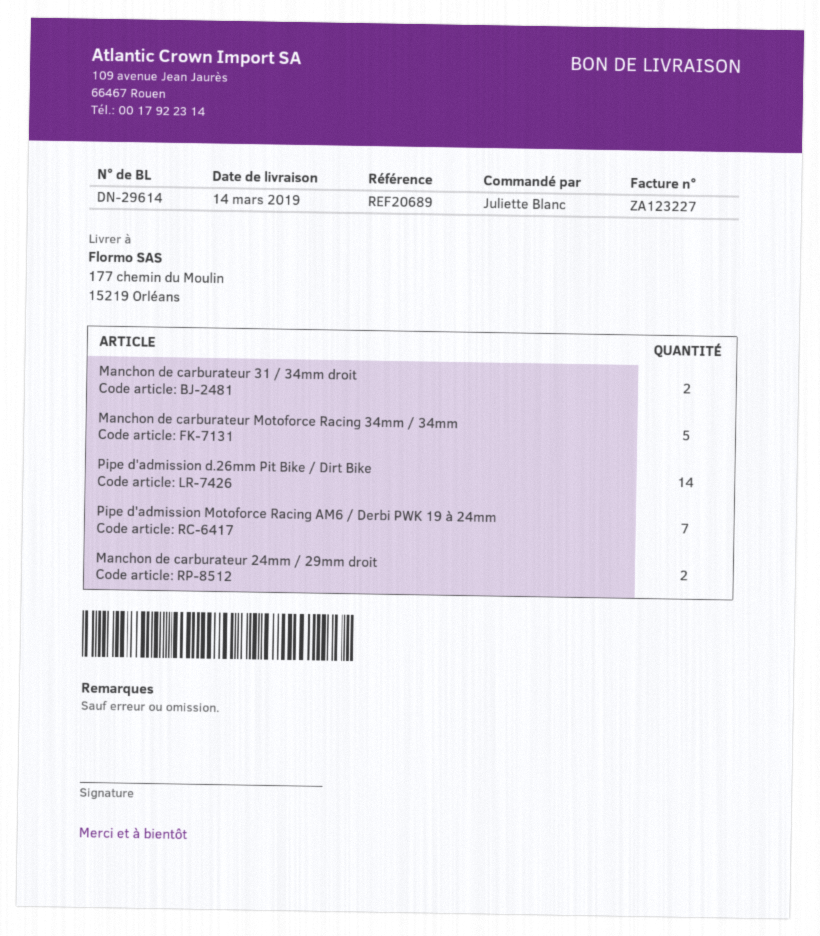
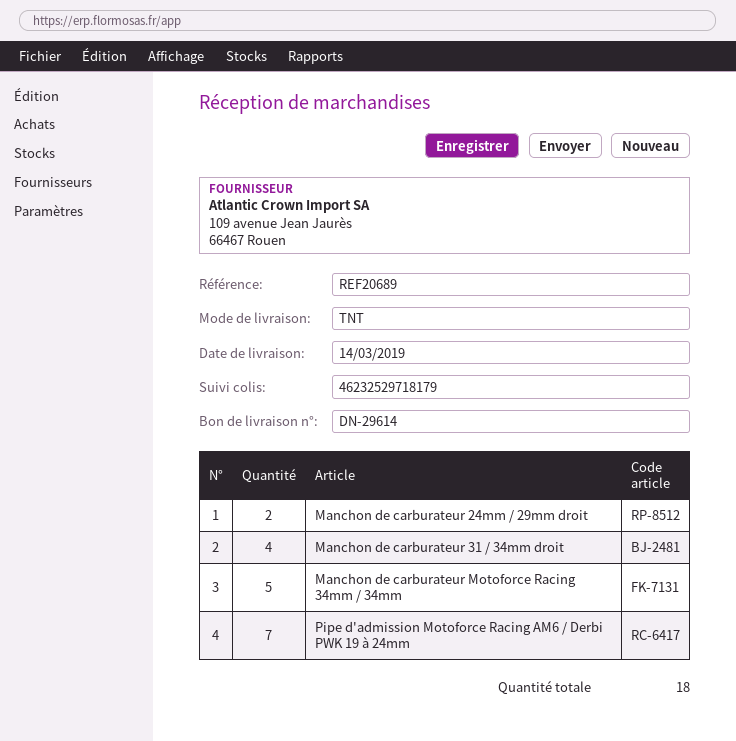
Manchon de carburateur 31 / 34mm droit: 2 -> 4
Pipe d'admission d.26mm Pit Bike / Dirt Bike: 14 -> none

